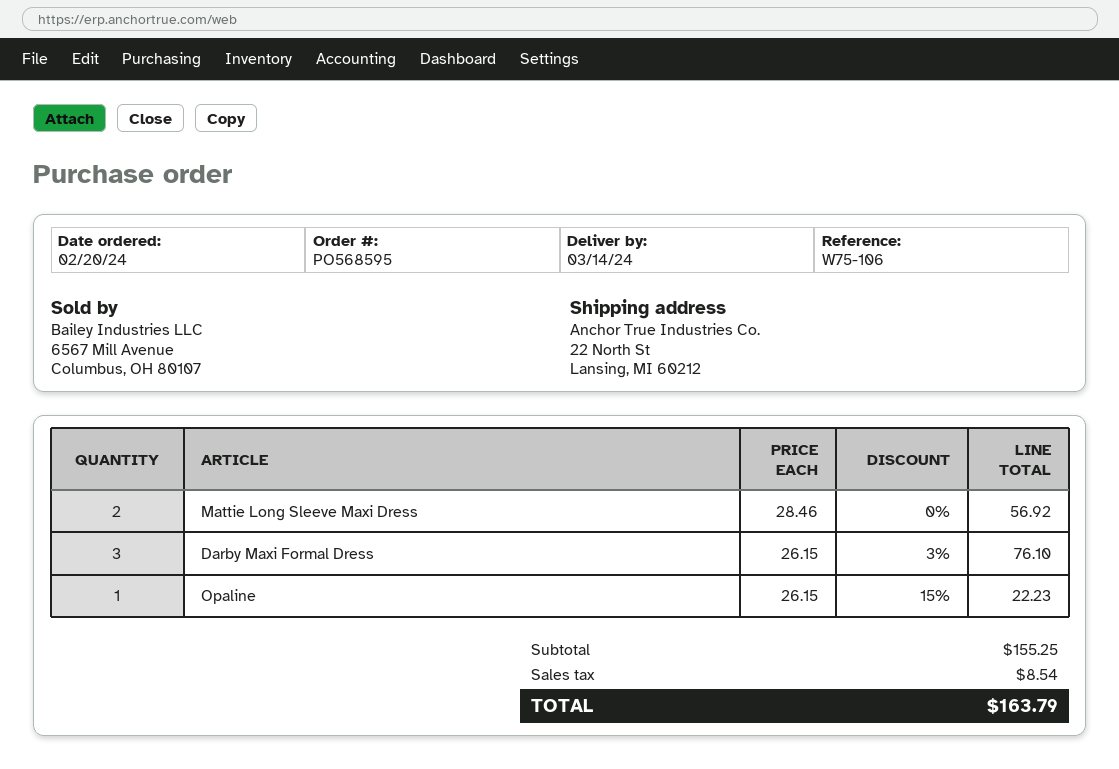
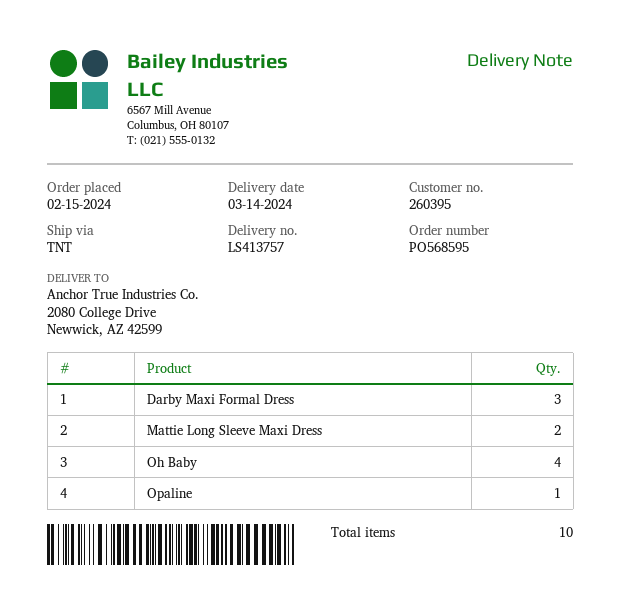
order date: 2024-02-20 -> 2024-02-15
ship to: 22 North St, Lansing, MI 60212 -> 2080 College Drive, Newwick, AZ 42599
Oh Baby: none -> 4

